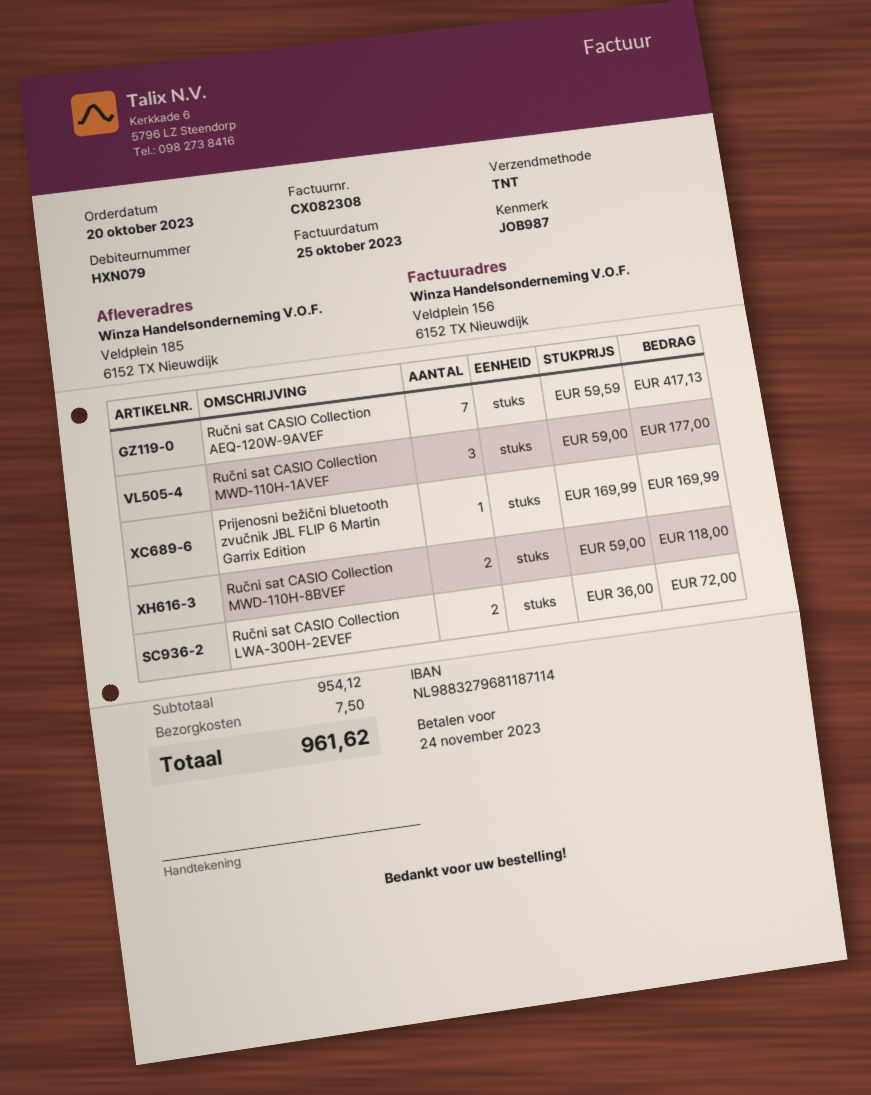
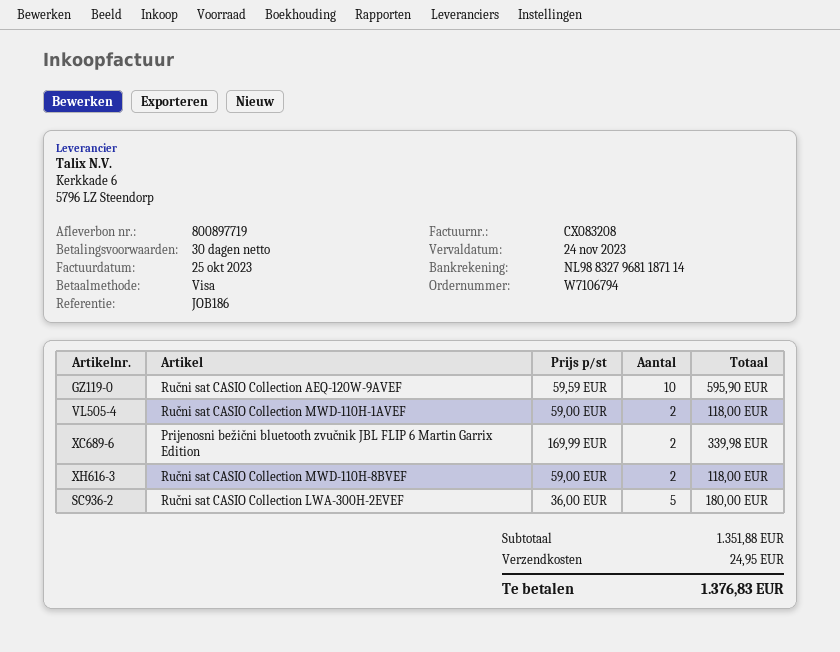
invoice number: CX082308 -> CX083208
reference: JOB987 -> JOB186
Ručni sat CASIO Collection AEQ-120W-9AVEF: 7 x 59.59 = 417.13 -> 10 x 59.59 = 595.90
Ručni sat CASIO Collection MWD-110H-1AVEF: 3 x 59.00 = 177.00 -> 2 x 59.00 = 118.00
Prijenosni bežični bluetooth zvučnik JBL FLIP 6 Martin Garrix Edition: 1 x 169.99 = 169.99 -> 2 x 169.99 = 339.98
Ručni sat CASIO Collection LWA-300H-2EVEF: 2 x 36.00 = 72.00 -> 5 x 36.00 = 180.00
subtotal: 954.12 -> 1351.88
shipping: 7.50 -> 24.95
total: 961.62 -> 1376.83

